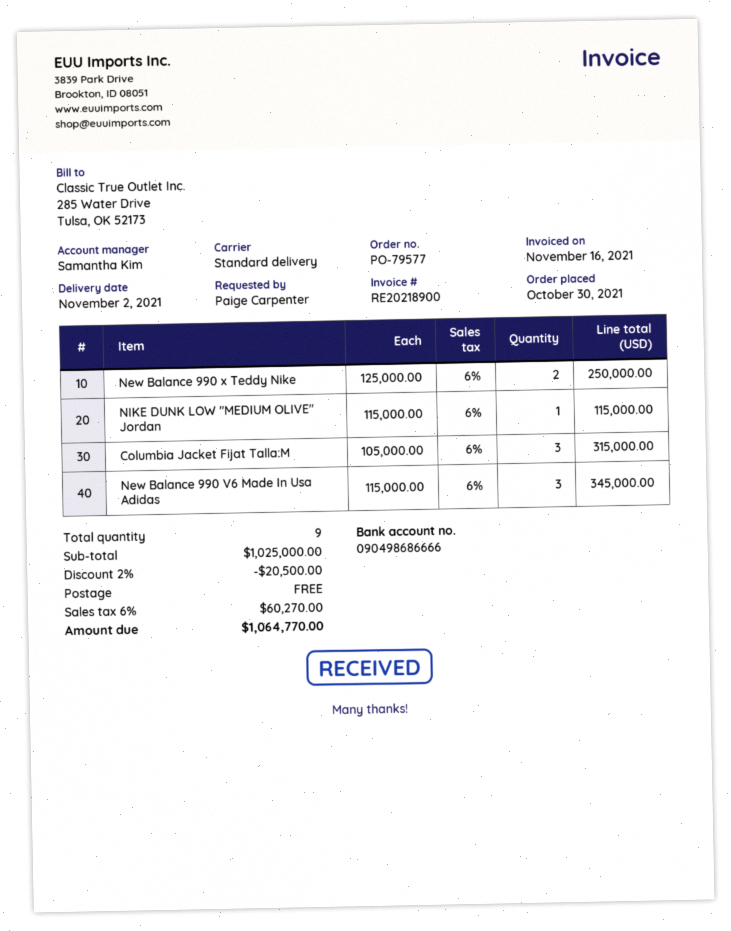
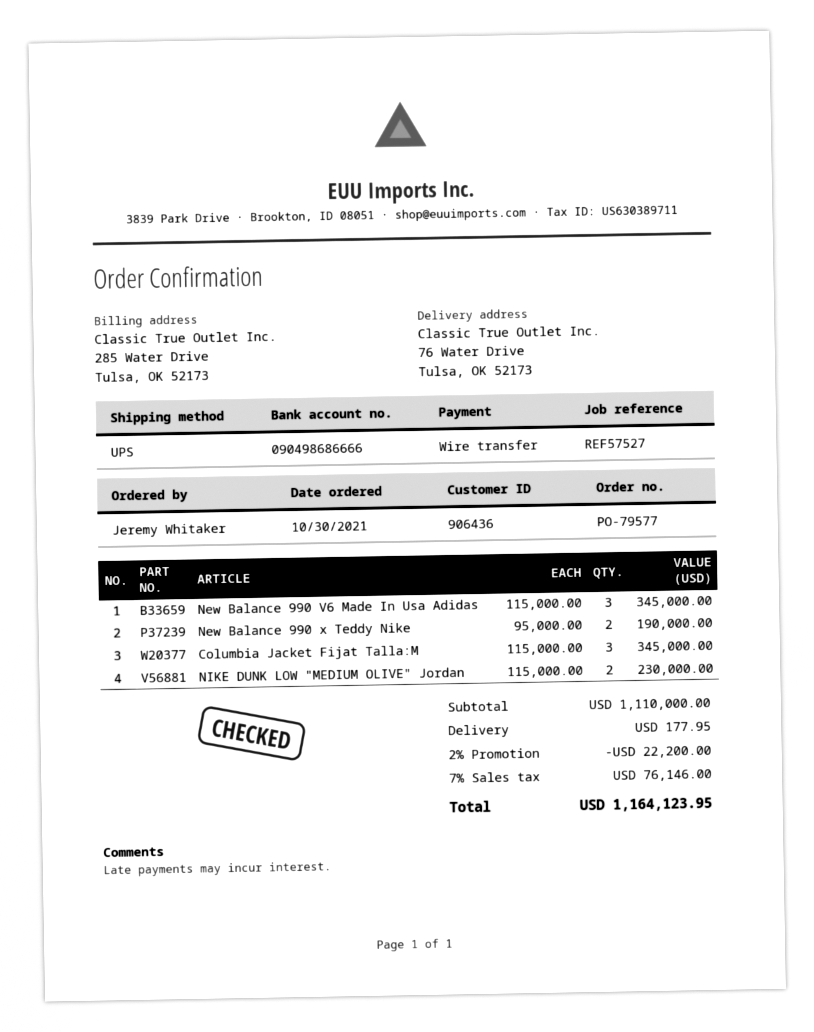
ordered by: Paige Carpenter -> Jeremy Whitaker
shipping method: standard -> UPS
New Balance 990 x Teddy Nike: 2 x 125000.00 = 250000.00 -> 2 x 95000.00 = 190000.00
NIKE DUNK LOW "MEDIUM OLIVE" Jordan: 1 x 115000.00 = 115000.00 -> 2 x 115000.00 = 230000.00
Columbia Jacket Fijat Talla:M: 3 x 105000.00 = 315000.00 -> 3 x 115000.00 = 345000.00
subtotal: 1025000.00 -> 1110000.00
discount: 2% = 20500.00 -> 2% = 22200.00
shipping: 0.00 -> 177.95
tax: 6% = 60270.00 -> 7% = 76146.00
total: 1064770.00 -> 1164123.95

